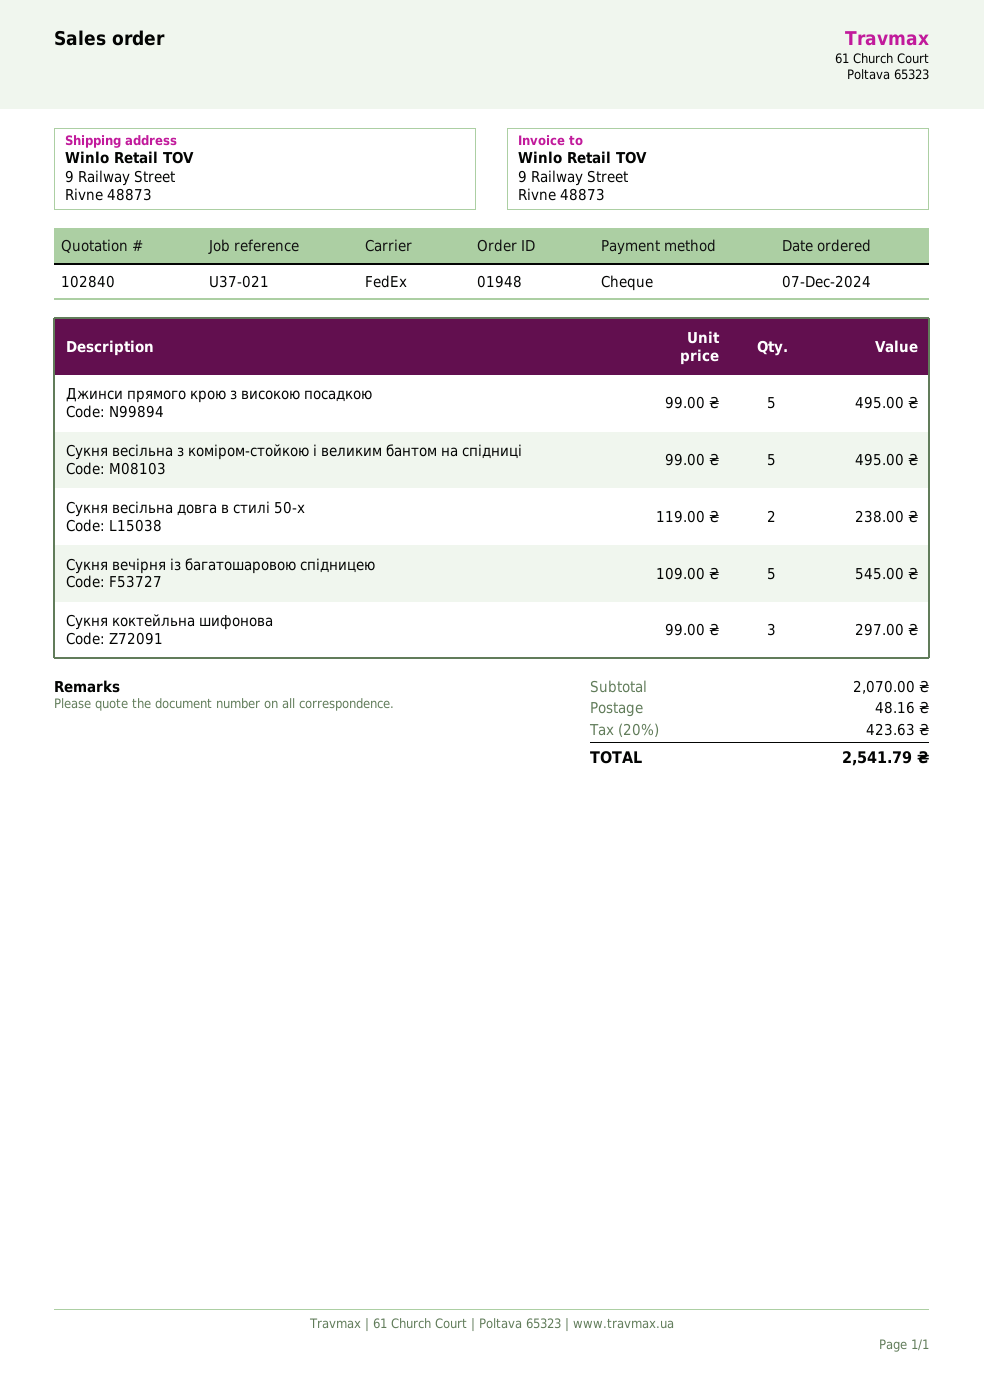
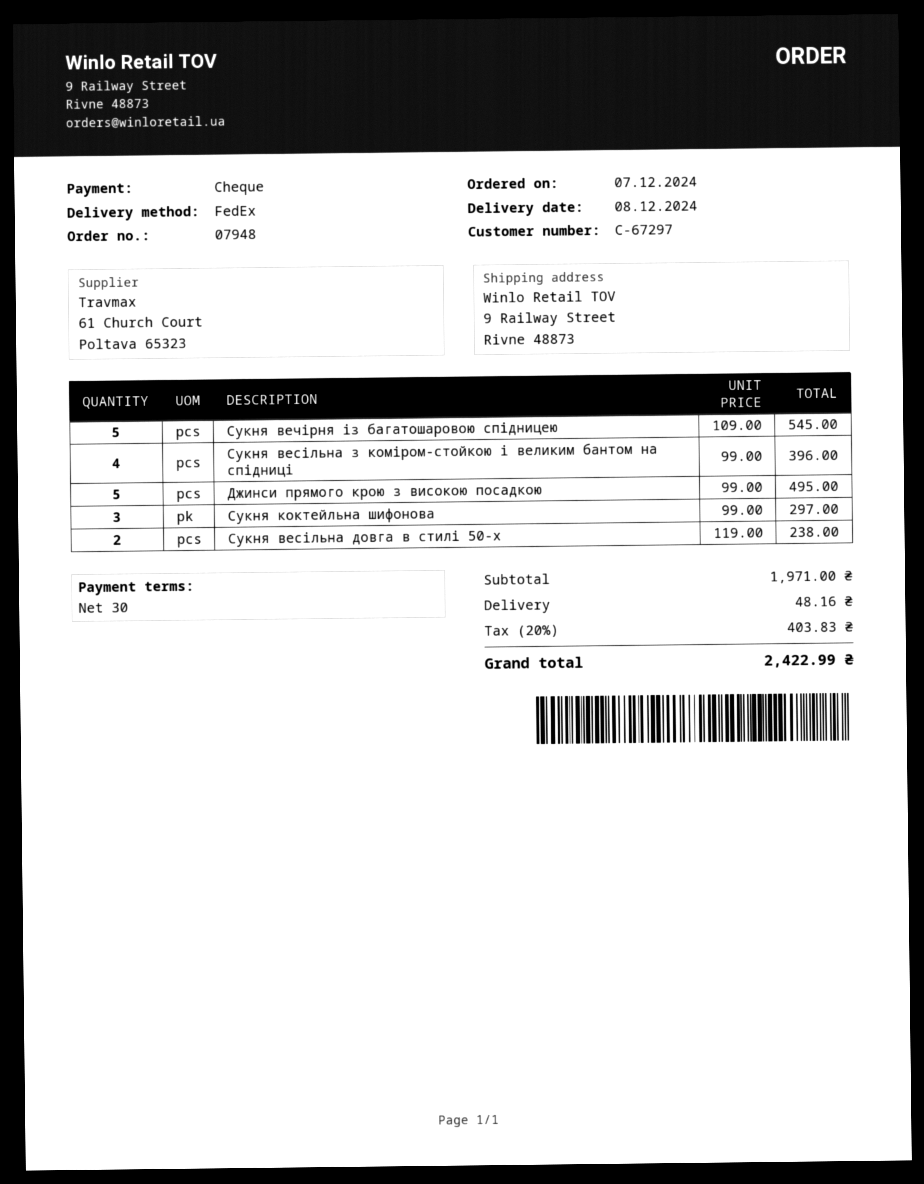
order number: 01948 -> 07948
Сукня весільна з коміром-стойкою і великим бантом на спідниці: 5 x 99.00 = 495.00 -> 4 x 99.00 = 396.00
subtotal: 2070.00 -> 1971.00
tax: 20% = 423.63 -> 20% = 403.83
total: 2541.79 -> 2422.99

